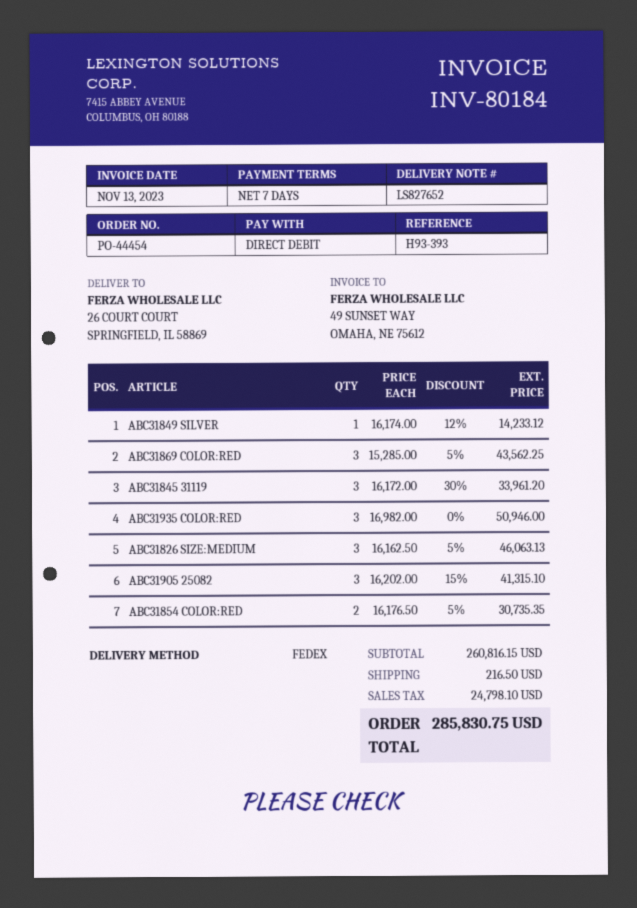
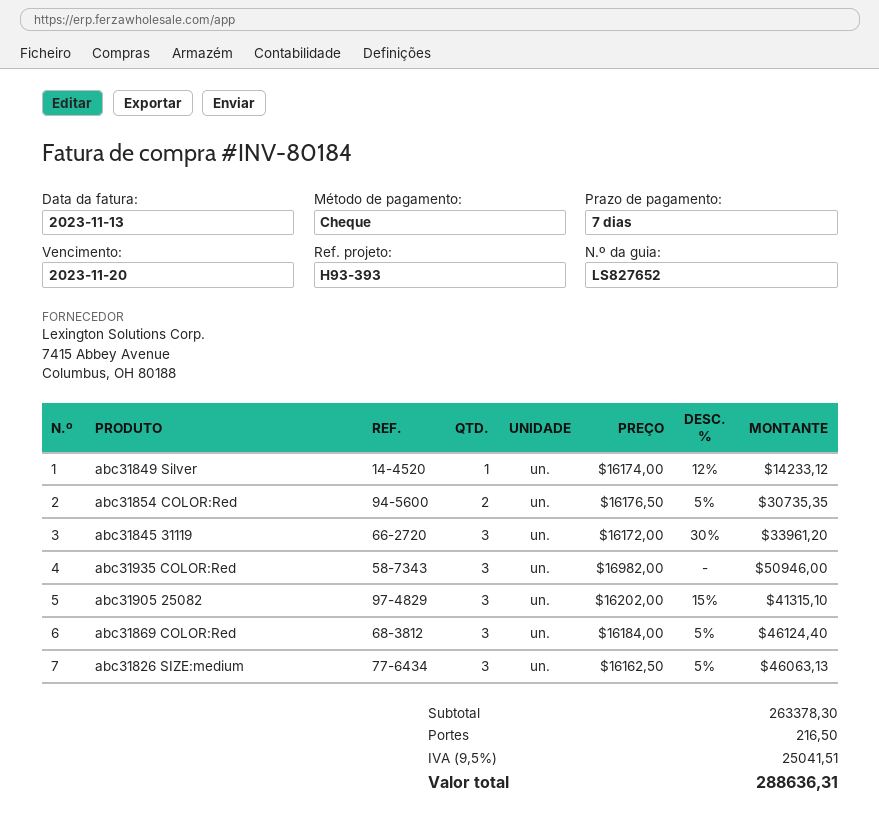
payment method: direct debit -> cheque
ABC31869 COLOR:RED: 3 x 15285.00 - 5% = 43562.25 -> 3 x 16184.00 - 5% = 46124.40
subtotal: 260816.15 -> 263378.30
tax: 24798.10 -> 25041.51
total: 285830.75 -> 288636.31

